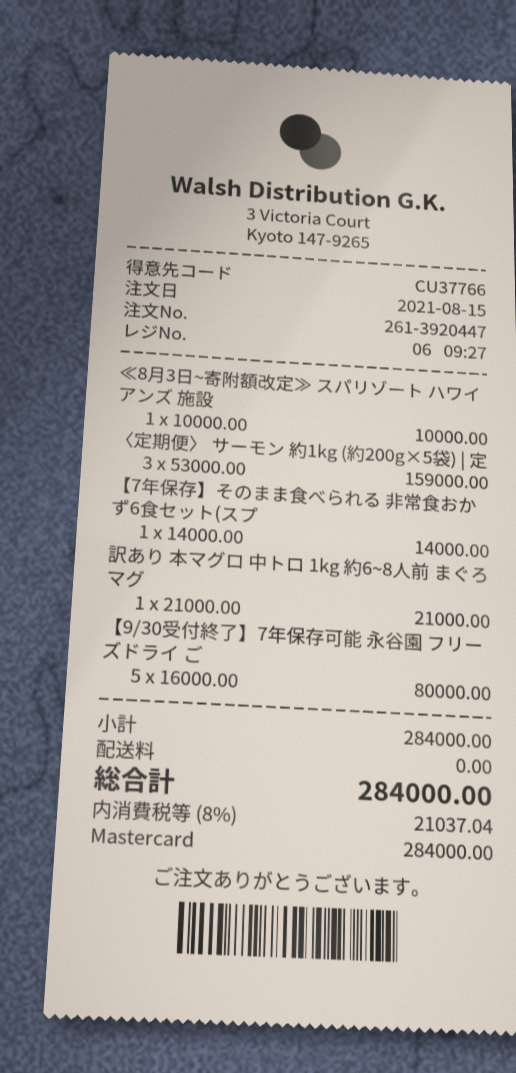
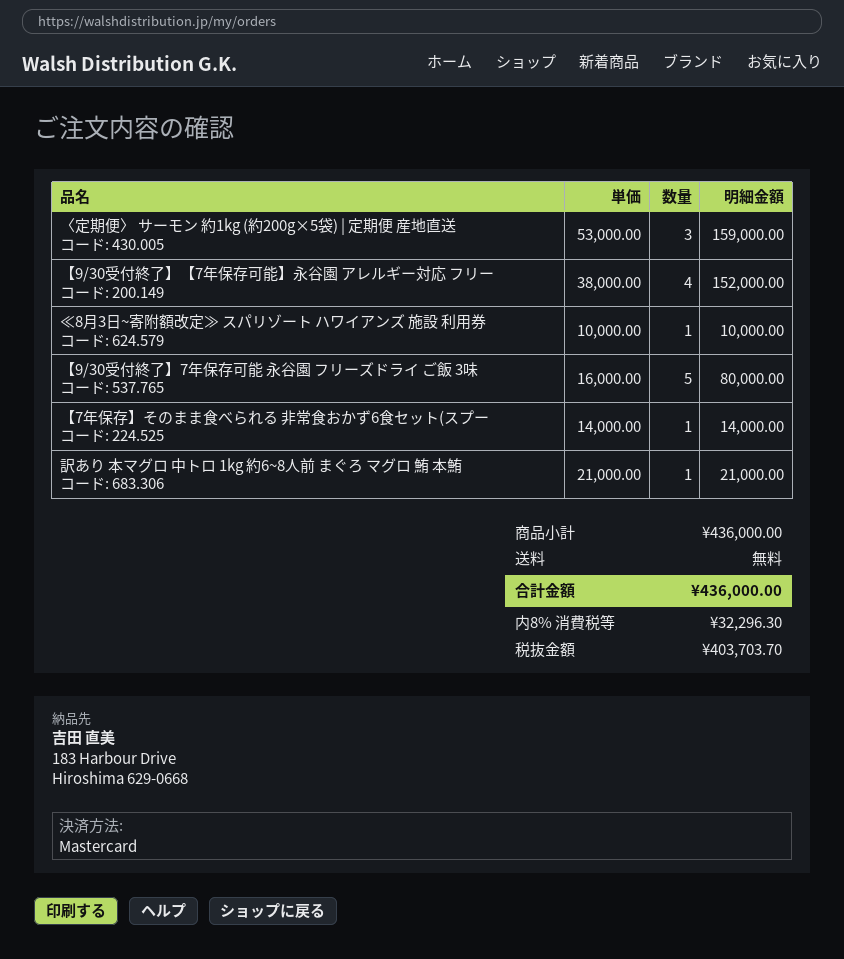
【9/30受付終了】【7年保存可能】永谷園 アレルギー対応 フリー: none -> 4 x 38000.00 = 152000.00
subtotal: 284000.00 -> 436000.00
tax: 8% = 21037.04 -> 8% = 32296.30
total: 284000.00 -> 436000.00

